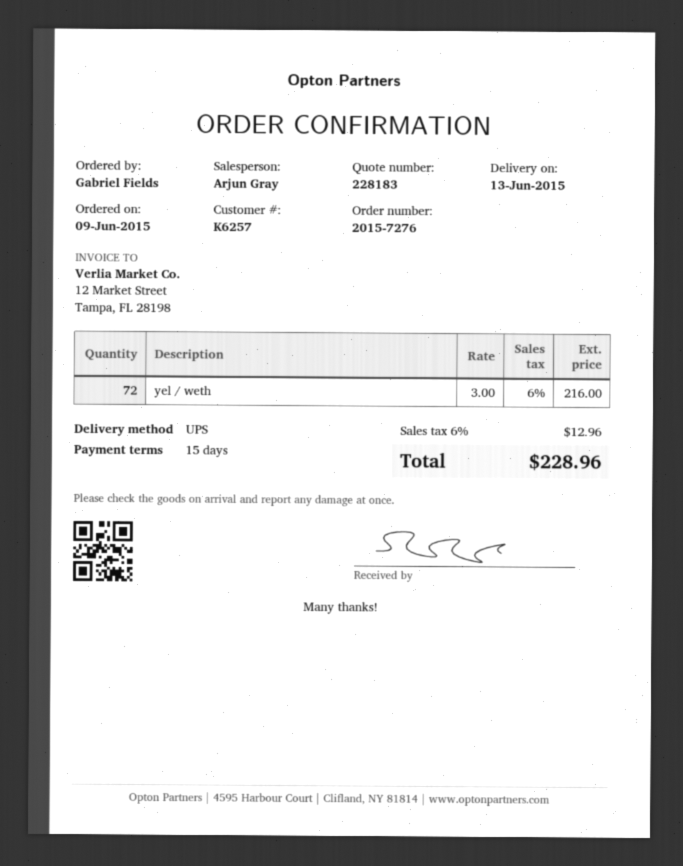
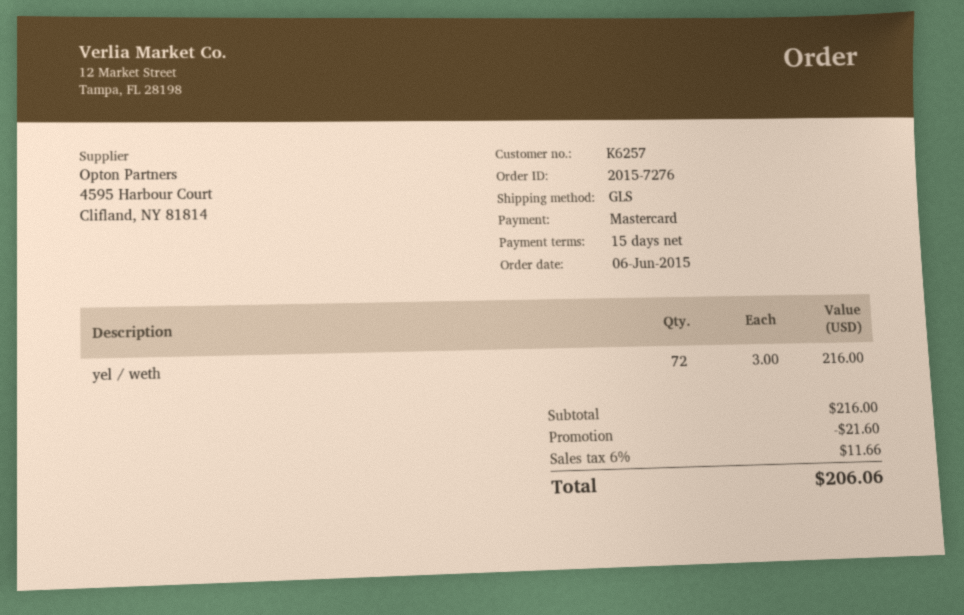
order date: 2015-06-09 -> 2015-06-06
shipping method: UPS -> GLS
discount: none -> 21.60
tax: 6% = 12.96 -> 6% = 11.66
total: 228.96 -> 206.06

